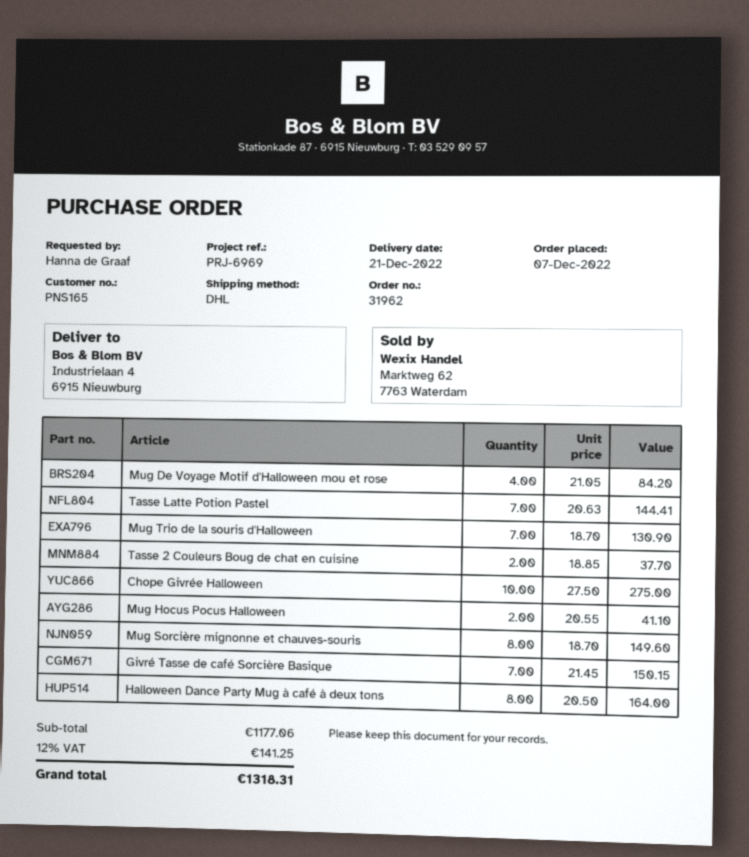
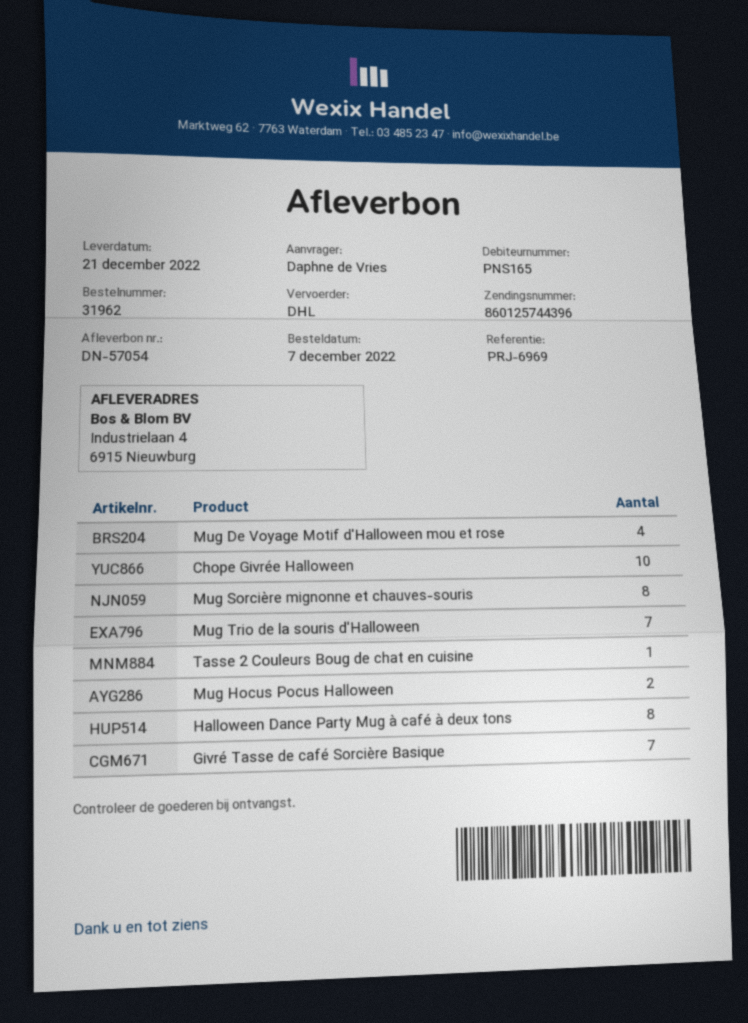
ordered by: Hanna de Graaf -> Daphne de Vries
Tasse Latte Potion Pastel: 7 -> none
Tasse 2 Couleurs Boug de chat en cuisine: 2 -> 1

